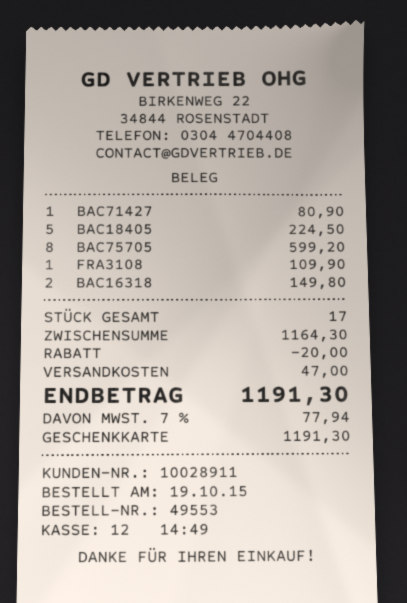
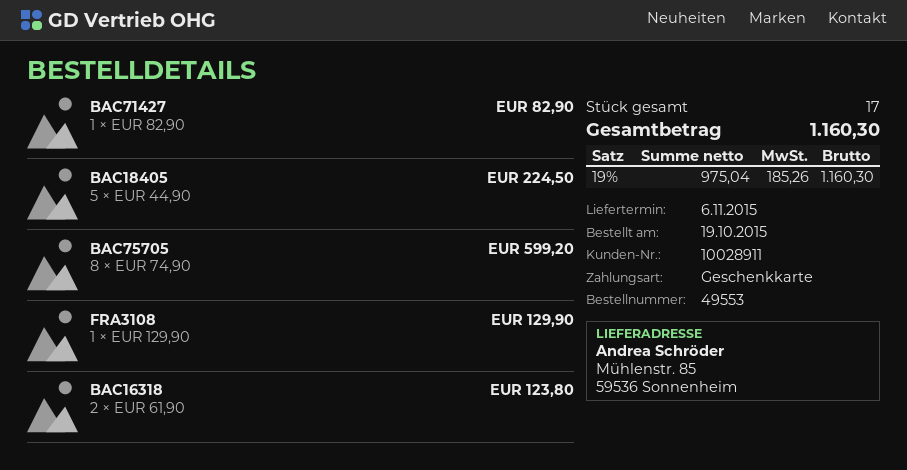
BAC71427: 1 for 80.90 -> 1 for 82.90
FRA3108: 1 for 109.90 -> 1 for 129.90
BAC16318: 2 for 149.80 -> 2 for 123.80
discount: 20.00 -> none
shipping: 47.00 -> none
tax: 7% = 77.94 -> 19% = 185.26
total: 1191.30 -> 1160.30

